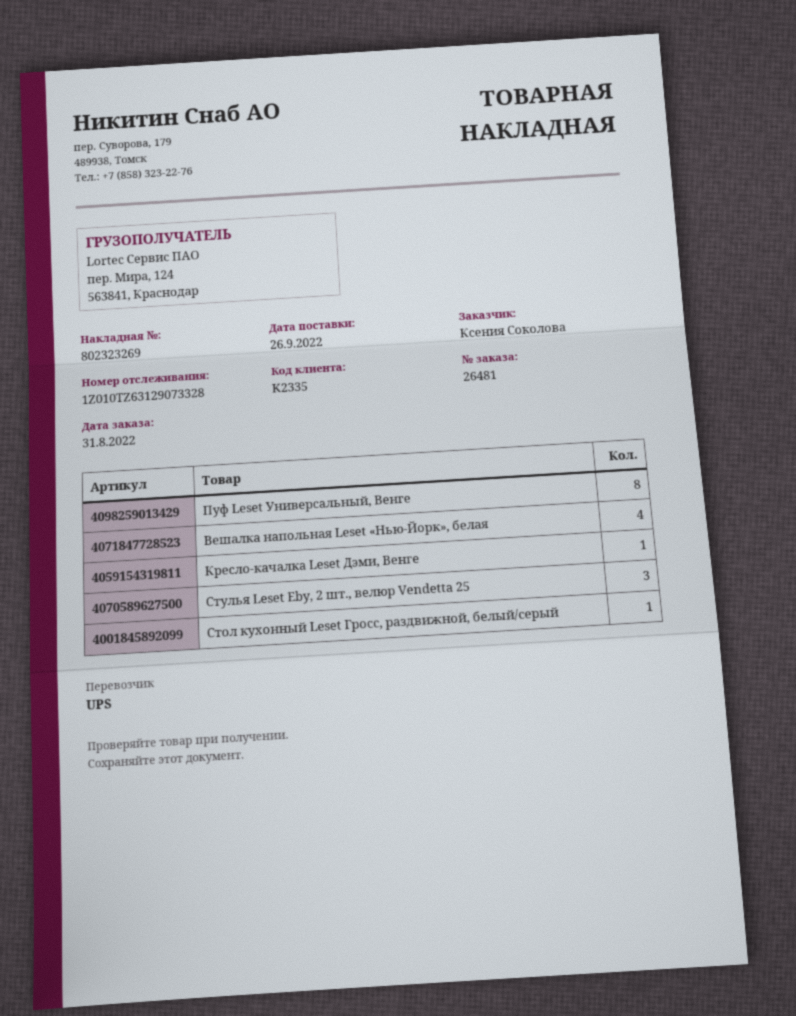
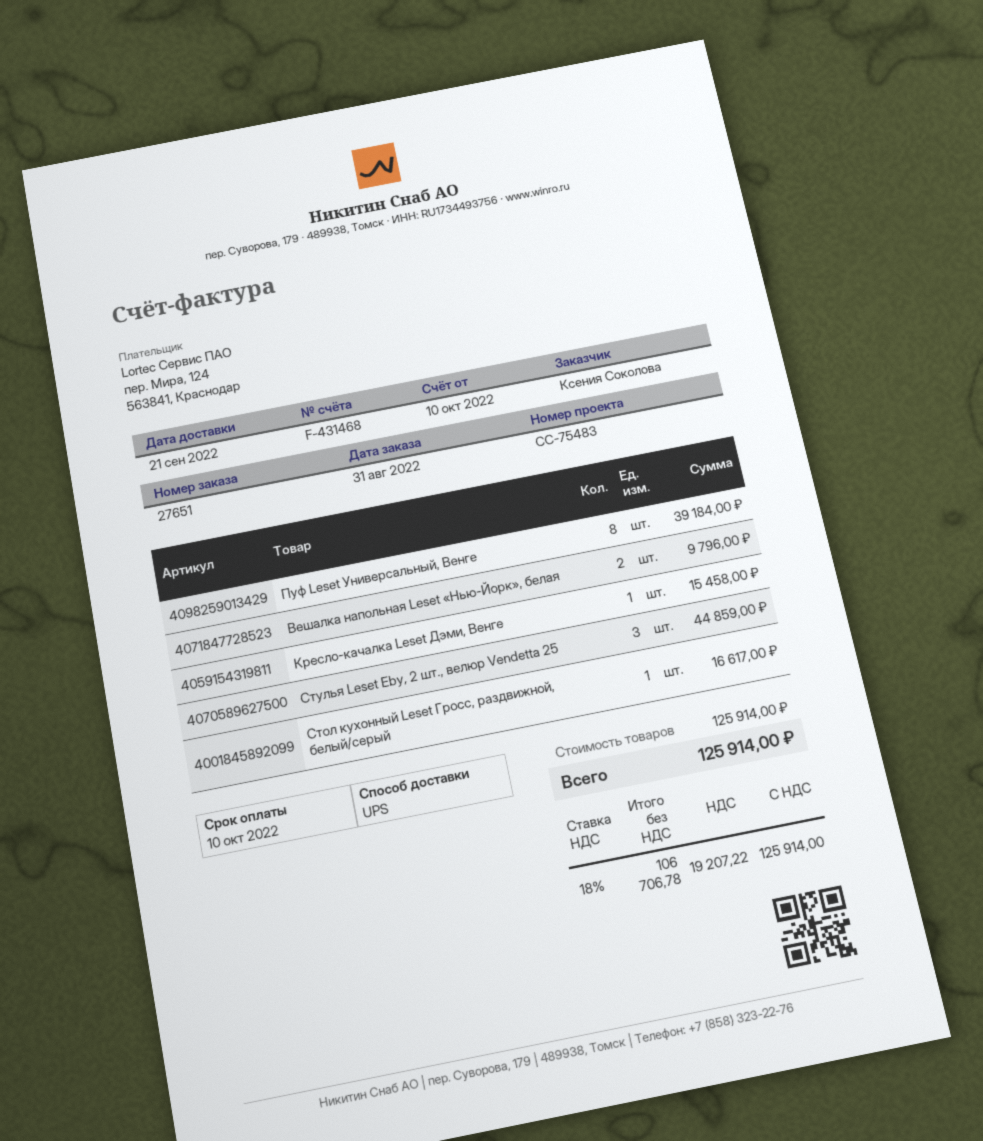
order number: 26481 -> 27651
delivery date: 2022-09-26 -> 2022-09-21
Вешалка напольная Leset «Нью-Йорк», белая: 4 -> 2

